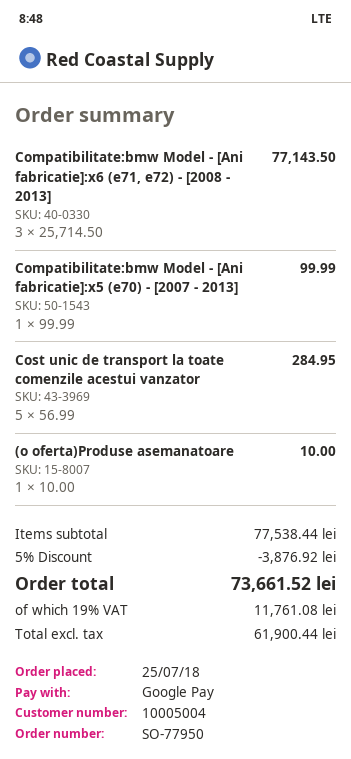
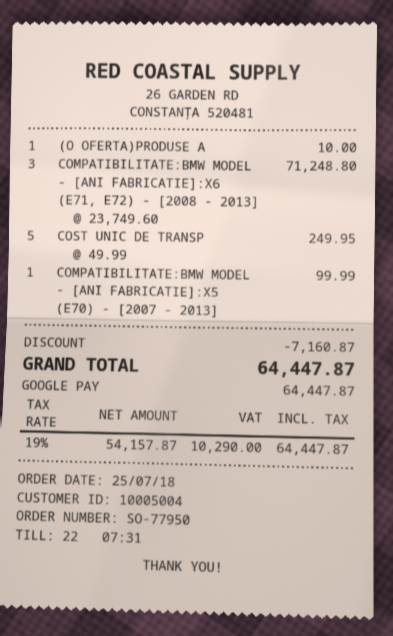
Compatibilitate:bmw Model - [Ani fabricatie]:x6 (e71, e72) - [2008 - 2013]: 3 x 25714.50 = 77143.50 -> 3 x 23749.60 = 71248.80
Cost unic de transport la toate comenzile acestui vanzator: 5 x 56.99 = 284.95 -> 5 x 49.99 = 249.95
discount: 3876.92 -> 7160.87
net: 61900.44 -> 54157.87
tax: 19% = 11761.08 -> 19% = 10290.00
total: 73661.52 -> 64447.87

